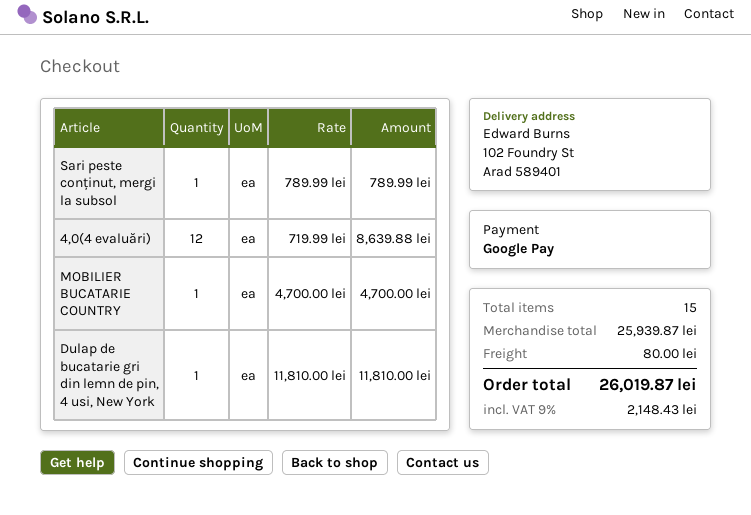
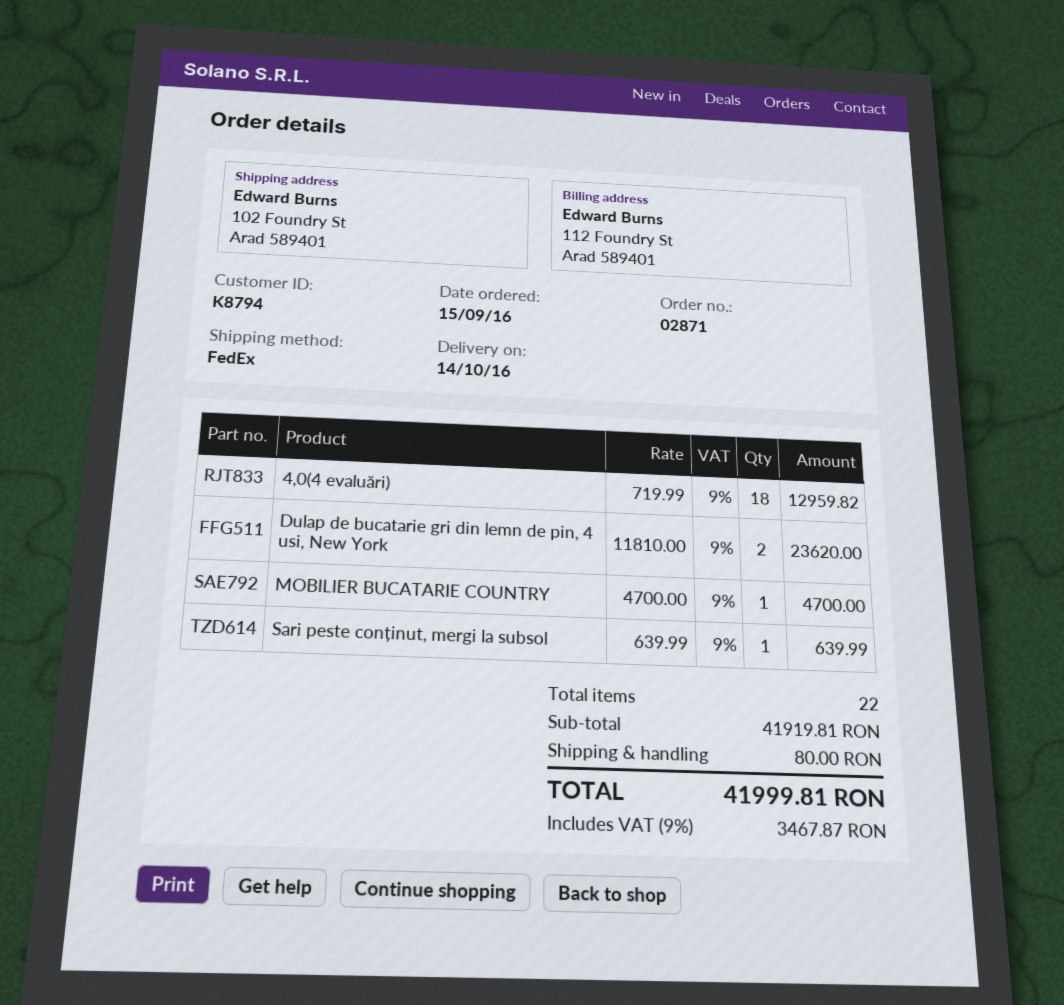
Sari peste conținut, mergi la subsol: 1 x 789.99 = 789.99 -> 1 x 639.99 = 639.99
4,0(4 evaluări): 12 x 719.99 = 8639.88 -> 18 x 719.99 = 12959.82
Dulap de bucatarie gri din lemn de pin, 4 usi, New York: 1 x 11810.00 = 11810.00 -> 2 x 11810.00 = 23620.00
total quantity: 15 -> 22
subtotal: 25939.87 -> 41919.81
tax: 9% = 2148.43 -> 9% = 3467.87
total: 26019.87 -> 41999.81

